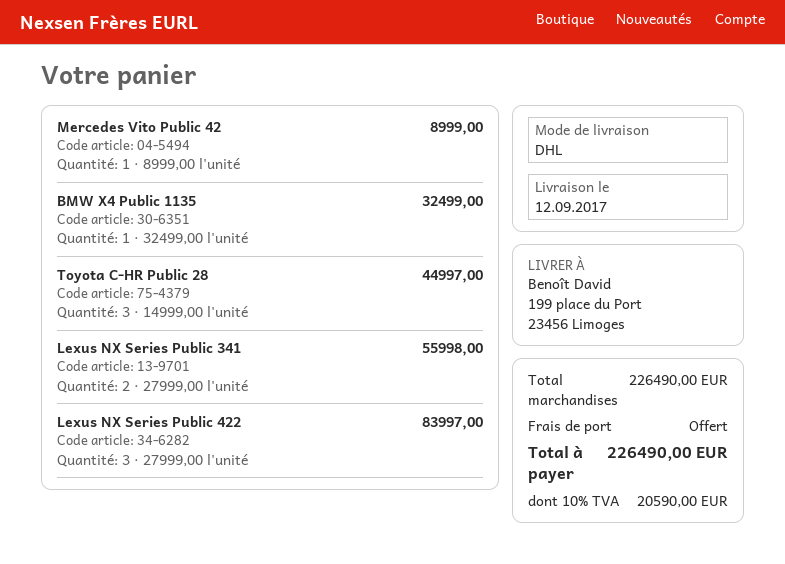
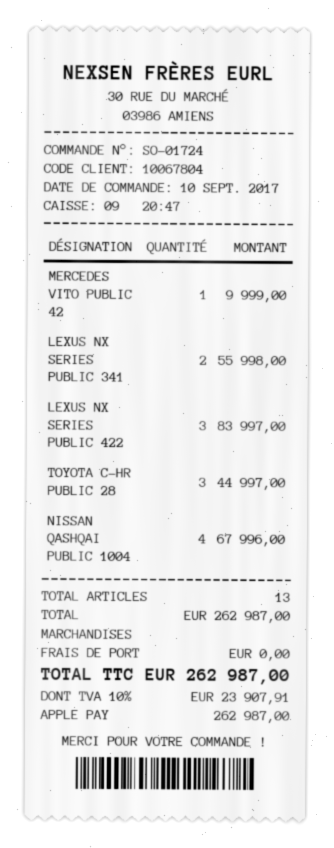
Mercedes Vito Public 42: 1 for 8999.00 -> 1 for 9999.00
BMW X4 Public 1135: 1 for 32499.00 -> none
NISSAN QASHQAI PUBLIC 1004: none -> 4 for 67996.00
subtotal: 226490.00 -> 262987.00
tax: 10% = 20590.00 -> 10% = 23907.91
total: 226490.00 -> 262987.00

